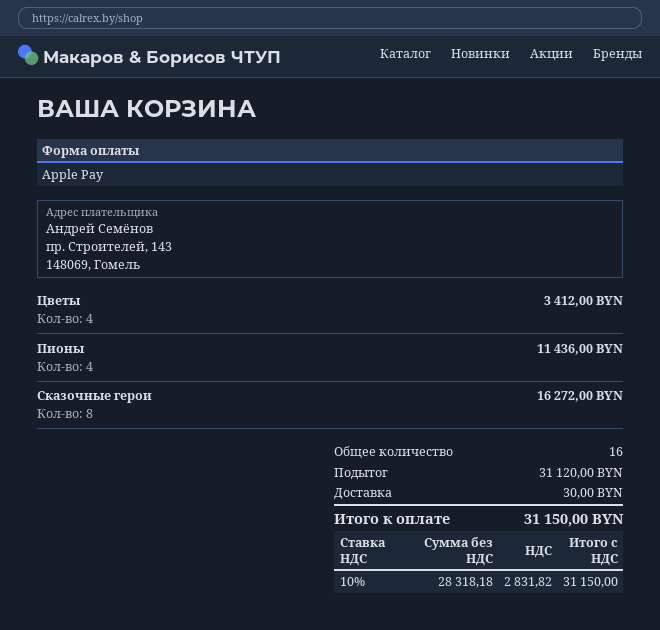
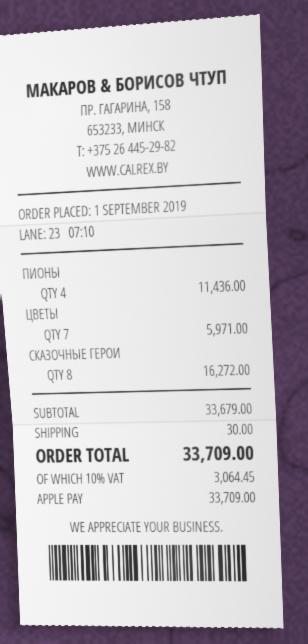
Цветы: 4 for 3412.00 -> 7 for 5971.00
subtotal: 31120.00 -> 33679.00
tax: 10% = 2831.82 -> 10% = 3064.45
total: 31150.00 -> 33709.00

